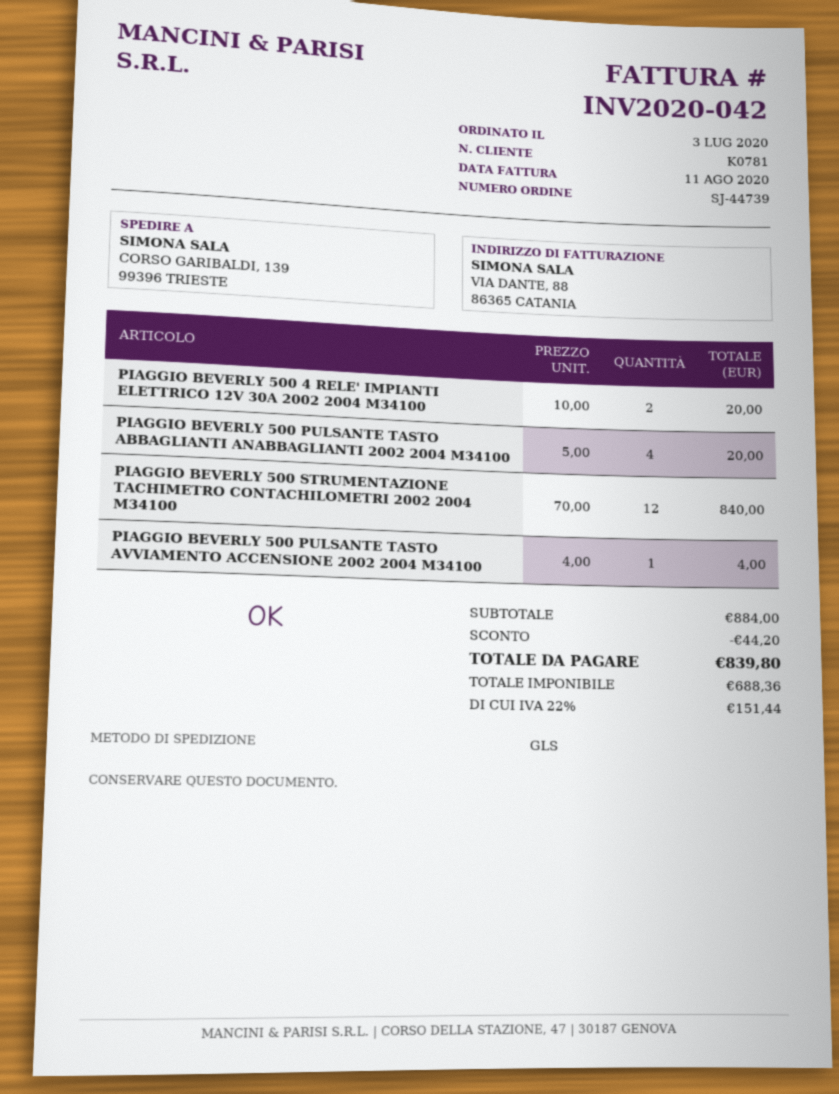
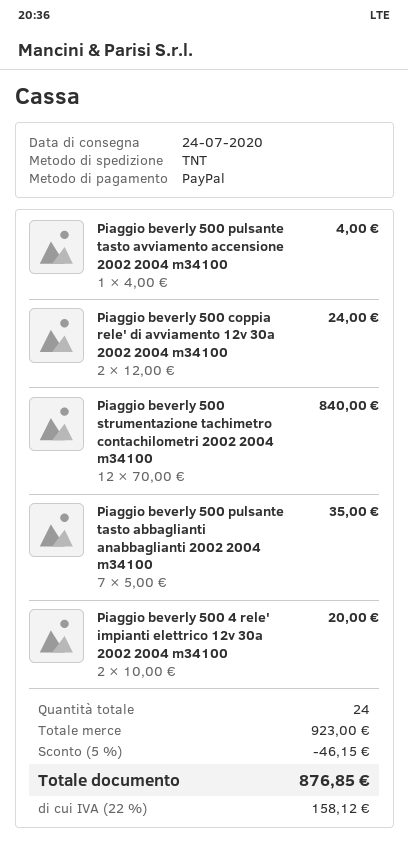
shipping method: GLS -> TNT
PIAGGIO BEVERLY 500 PULSANTE TASTO ABBAGLIANTI ANABBAGLIANTI 2002 2004 M34100: 4 x 5.00 = 20.00 -> 7 x 5.00 = 35.00
Piaggio beverly 500 coppia rele' di avviamento 12v 30a 2002 2004 m34100: none -> 2 x 12.00 = 24.00
subtotal: 884.00 -> 923.00
discount: 44.20 -> 46.15
tax: 22% = 151.44 -> 22% = 158.12
total: 839.80 -> 876.85

